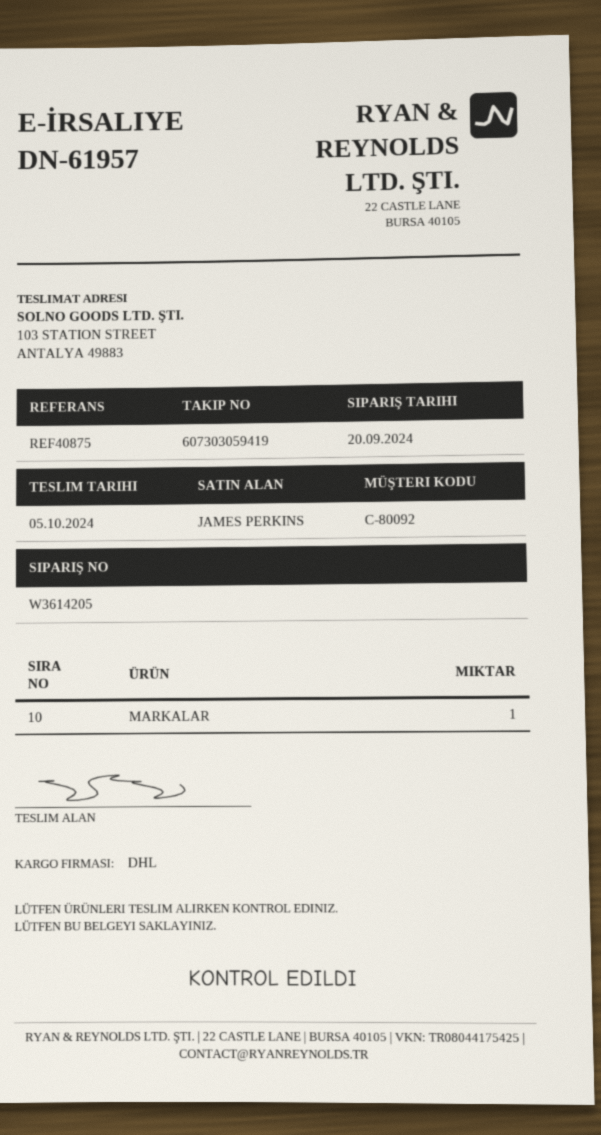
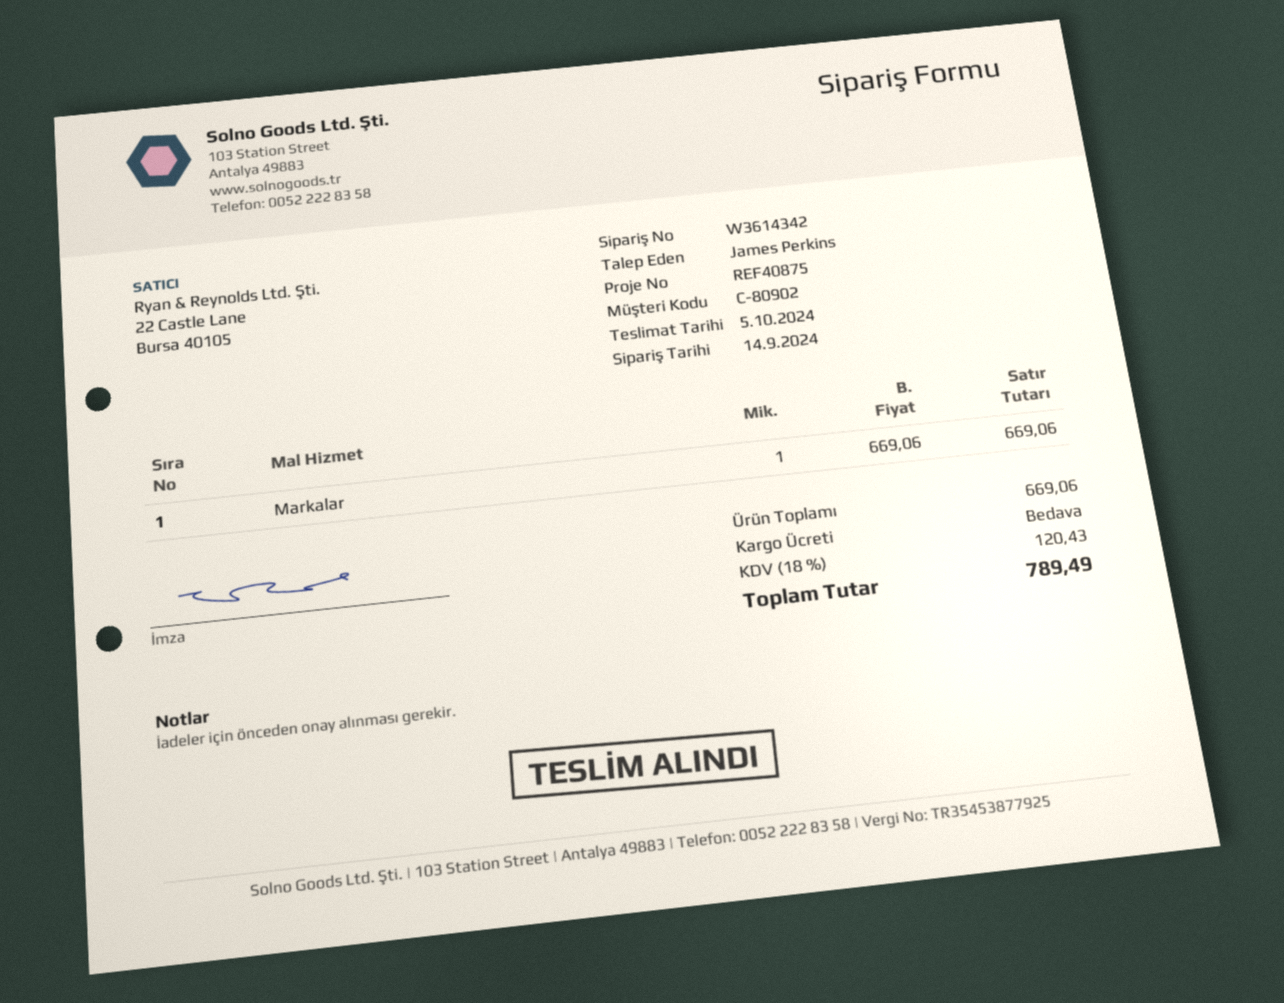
order number: W3614205 -> W3614342
order date: 2024-09-20 -> 2024-09-14
customer number: C-80092 -> C-80902

